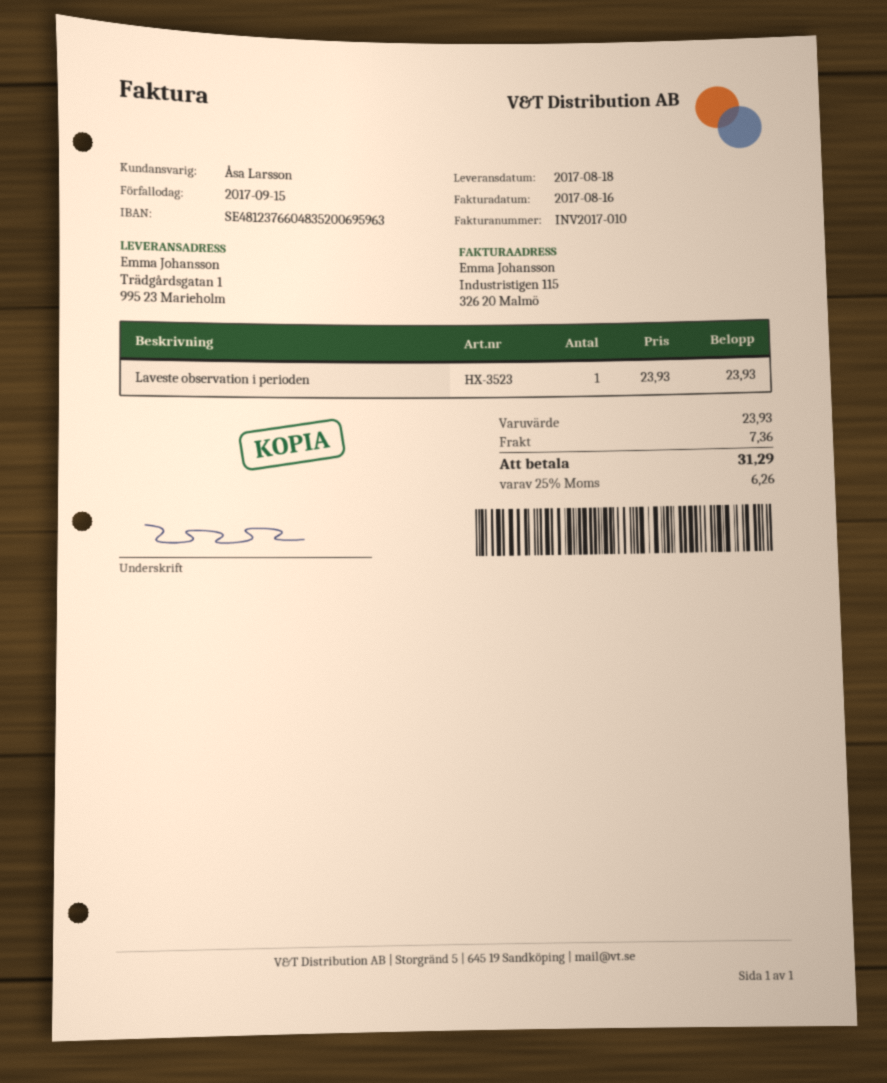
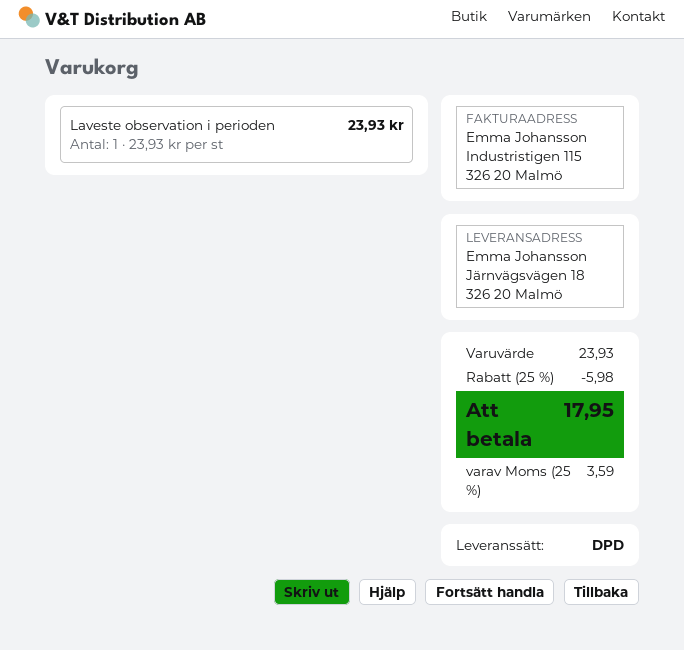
ship to: Trädgårdsgatan 1, 995 23 Marieholm -> Järnvägsvägen 18, 326 20 Malmö
discount: none -> 25% = 5.98
shipping: 7.36 -> none
tax: 25% = 6.26 -> 25% = 3.59
total: 31.29 -> 17.95

